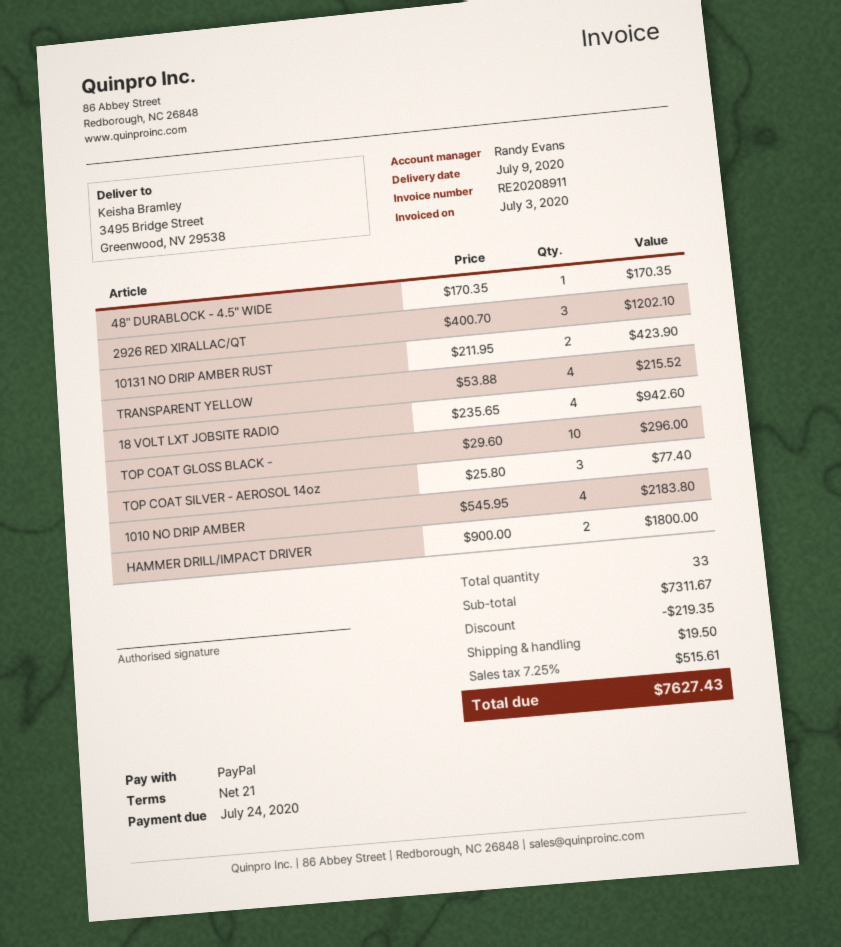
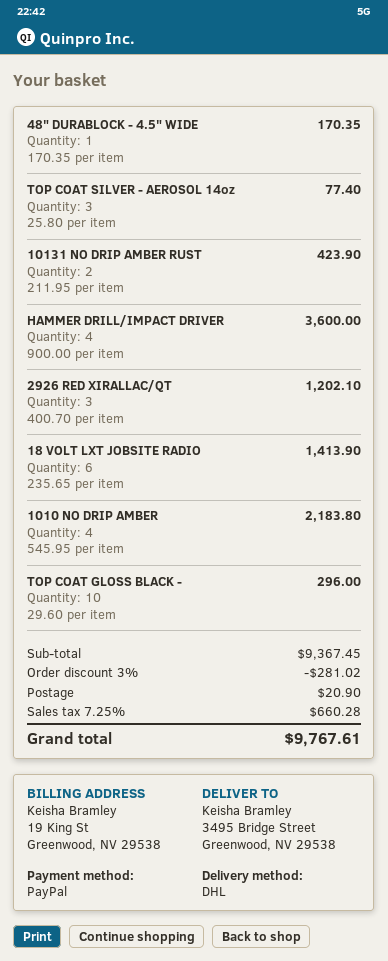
TRANSPARENT YELLOW: 4 x 53.88 = 215.52 -> none
18 VOLT LXT JOBSITE RADIO: 4 x 235.65 = 942.60 -> 6 x 235.65 = 1413.90
HAMMER DRILL/IMPACT DRIVER: 2 x 900.00 = 1800.00 -> 4 x 900.00 = 3600.00
subtotal: 7311.67 -> 9367.45
discount: 219.35 -> 281.02
shipping: 19.50 -> 20.90
tax: 7.25% = 515.61 -> 7.25% = 660.28
total: 7627.43 -> 9767.61

